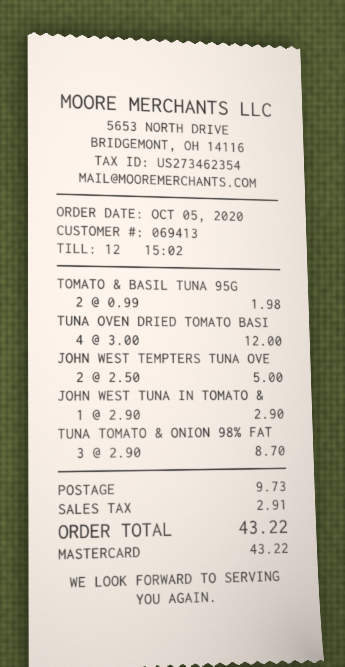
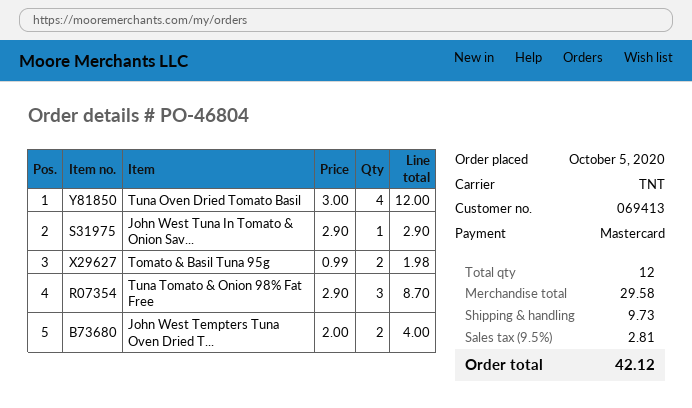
JOHN WEST TEMPTERS TUNA OVE: 2 x 2.50 = 5.00 -> 2 x 2.00 = 4.00
tax: 2.91 -> 2.81
total: 43.22 -> 42.12

